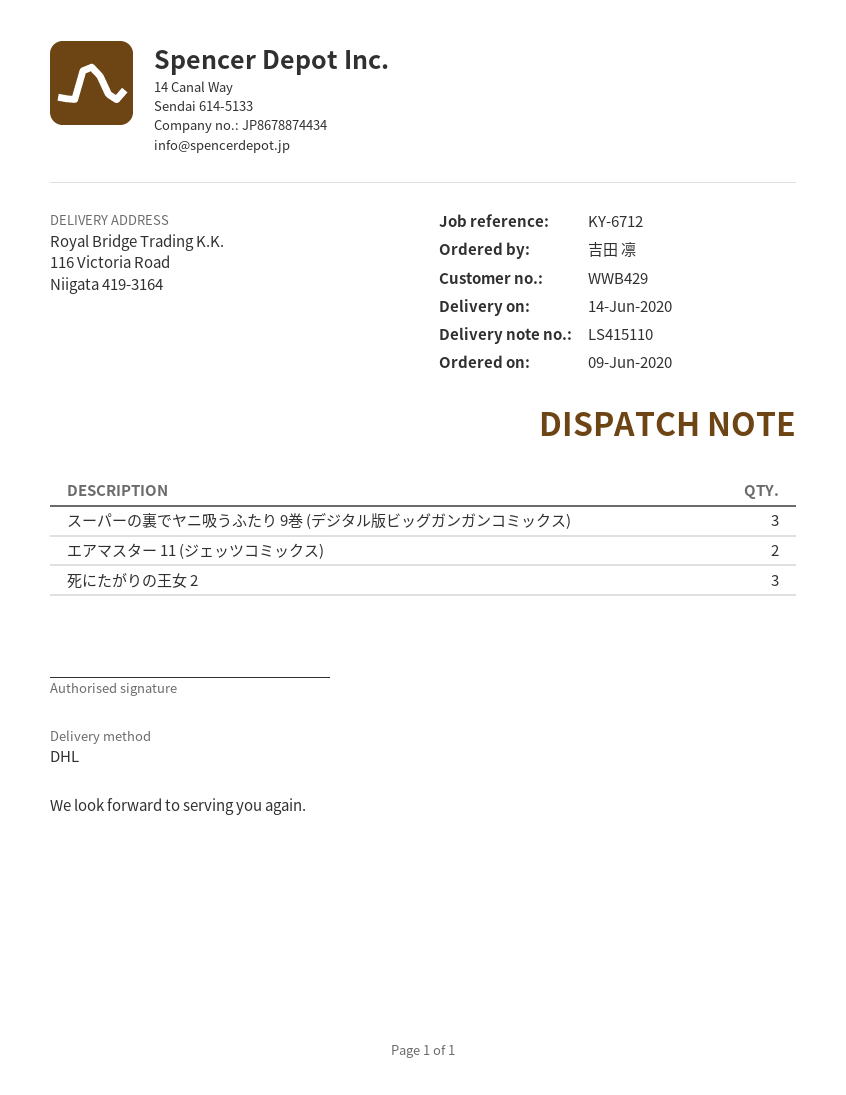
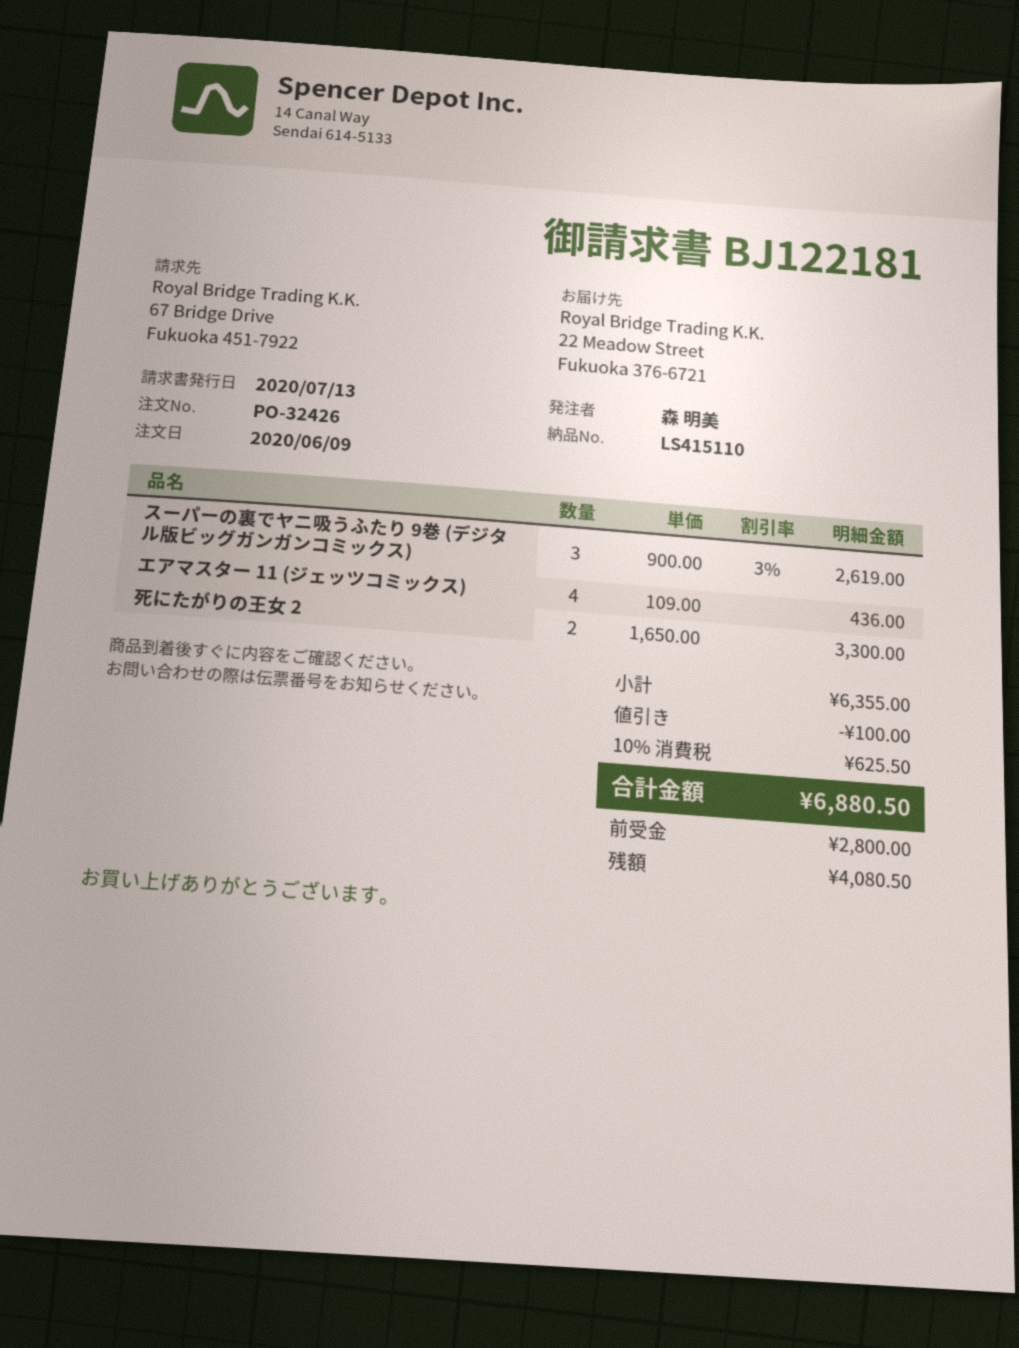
ordered by: 吉田 凛 -> 森 明美
ship to: 116 Victoria Road, Niigata 419-3164 -> 22 Meadow Street, Fukuoka 376-6721
エアマスター 11 (ジェッツコミックス): 2 -> 4
死にたがりの王女 2: 3 -> 2

